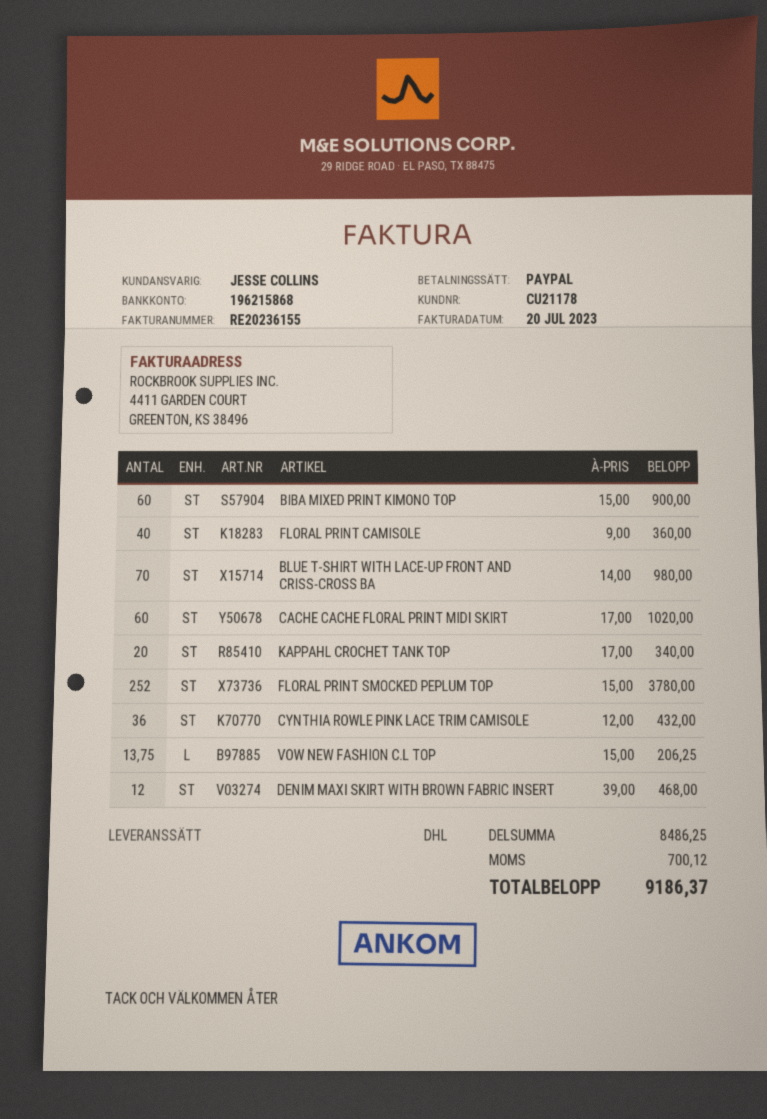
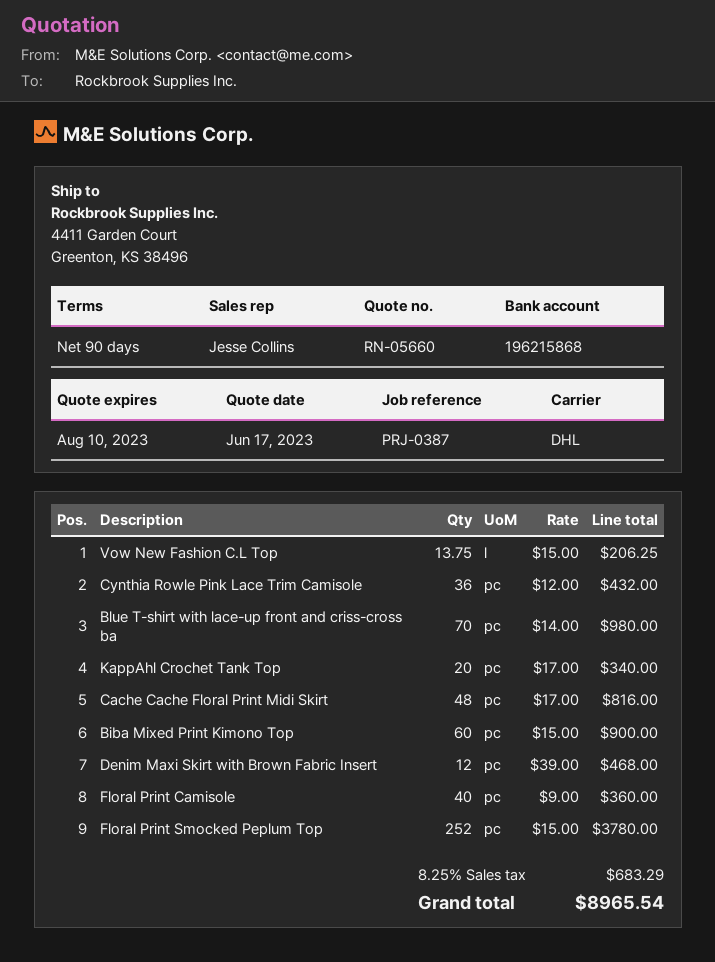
CACHE CACHE FLORAL PRINT MIDI SKIRT: 60 x 17.00 = 1020.00 -> 48 x 17.00 = 816.00
tax: 700.12 -> 683.29
total: 9186.37 -> 8965.54

